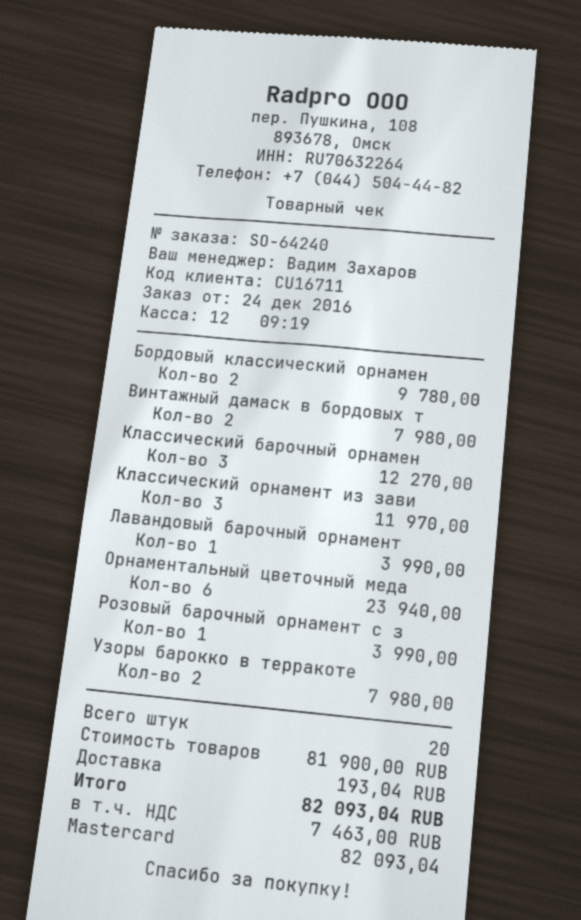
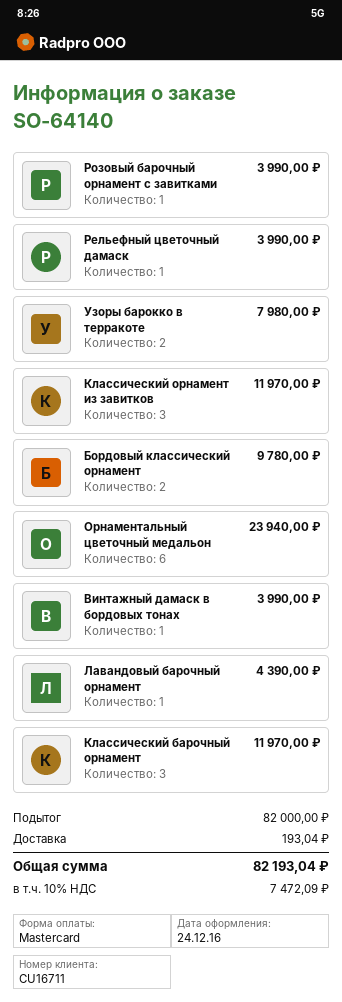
order number: SO-64240 -> SO-64140
Винтажный дамаск в бордовых т: 2 for 7980.00 -> 1 for 3990.00
Классический барочный орнамен: 3 for 12270.00 -> 3 for 11970.00
Лавандовый барочный орнамент: 1 for 3990.00 -> 1 for 4390.00
Рельефный цветочный дамаск: none -> 1 for 3990.00
subtotal: 81900.00 -> 82000.00
tax: 7463.00 -> 7472.09
total: 82093.04 -> 82193.04

